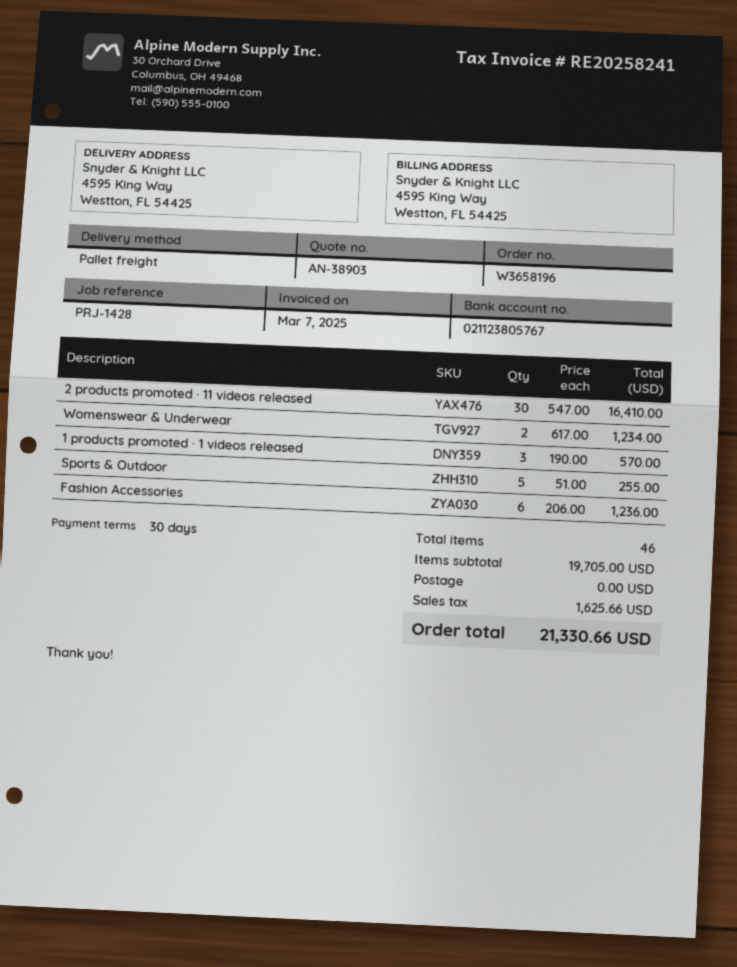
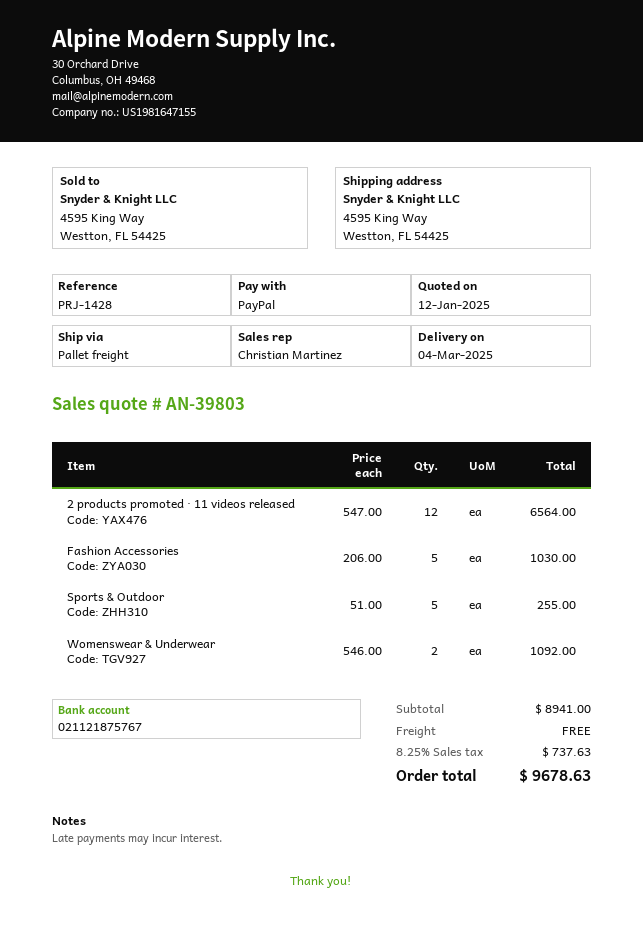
quote number: AN-38903 -> AN-39803
bank account: 021123805767 -> 021121875767
2 products promoted · 11 videos released: 30 x 547.00 = 16410.00 -> 12 x 547.00 = 6564.00
Womenswear & Underwear: 2 x 617.00 = 1234.00 -> 2 x 546.00 = 1092.00
1 products promoted · 1 videos released: 3 x 190.00 = 570.00 -> none
Fashion Accessories: 6 x 206.00 = 1236.00 -> 5 x 206.00 = 1030.00
subtotal: 19705.00 -> 8941.00
tax: 1625.66 -> 737.63
total: 21330.66 -> 9678.63

